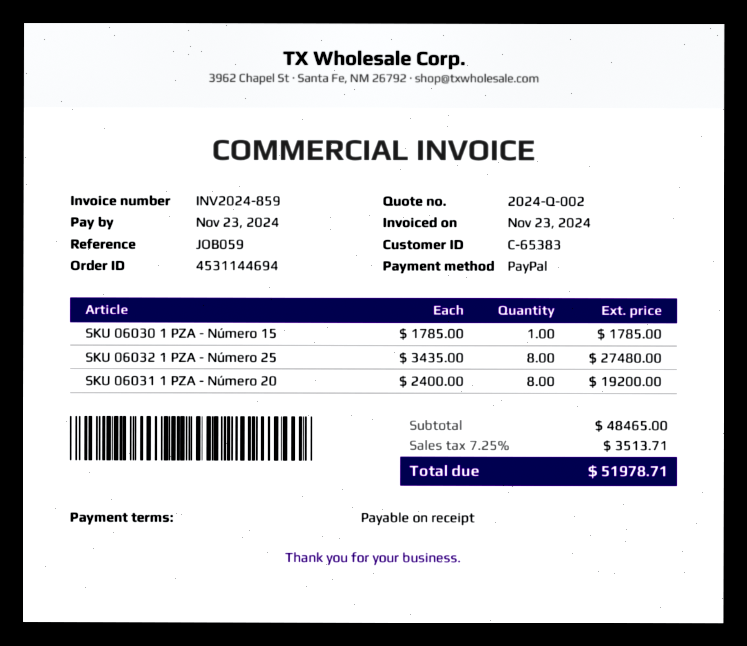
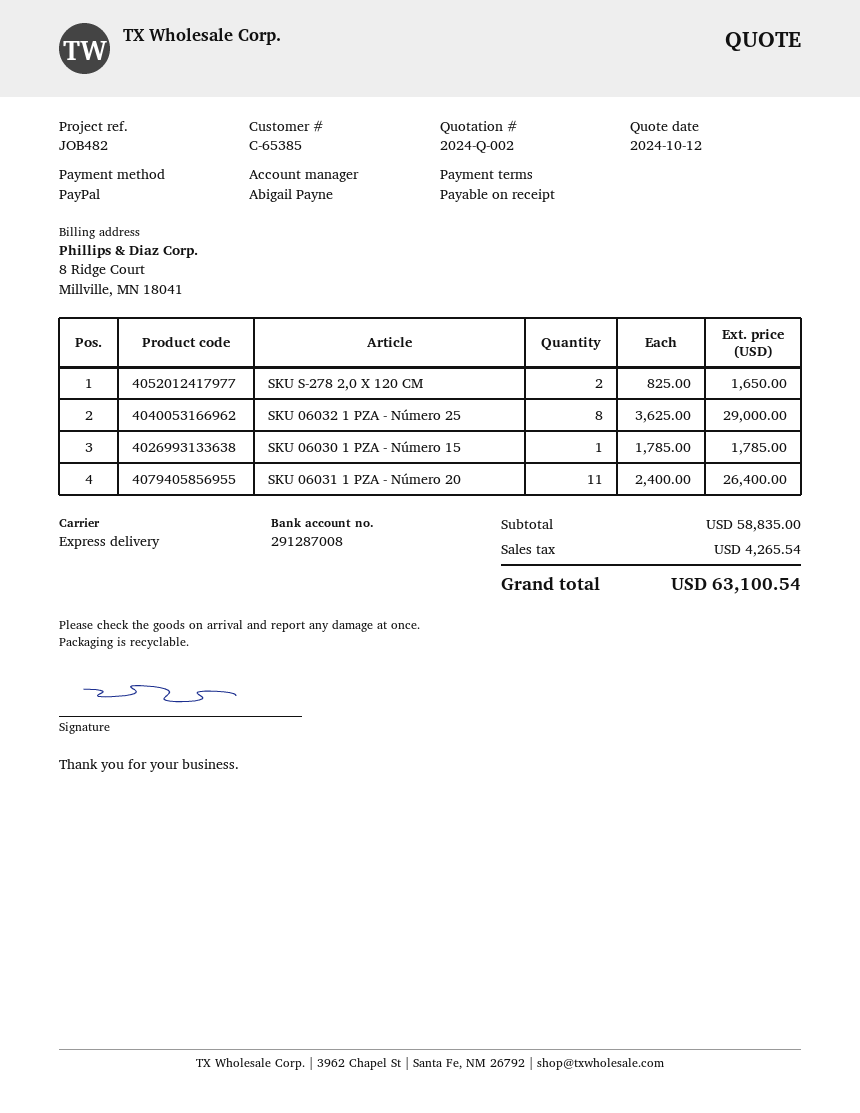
customer number: C-65383 -> C-65385
reference: JOB059 -> JOB482
SKU 06032 1 PZA - Número 25: 8 x 3435.00 = 27480.00 -> 8 x 3625.00 = 29000.00
SKU 06031 1 PZA - Número 20: 8 x 2400.00 = 19200.00 -> 11 x 2400.00 = 26400.00
SKU S-278 2,0 X 120 CM: none -> 2 x 825.00 = 1650.00
subtotal: 48465.00 -> 58835.00
tax: 3513.71 -> 4265.54
total: 51978.71 -> 63100.54

